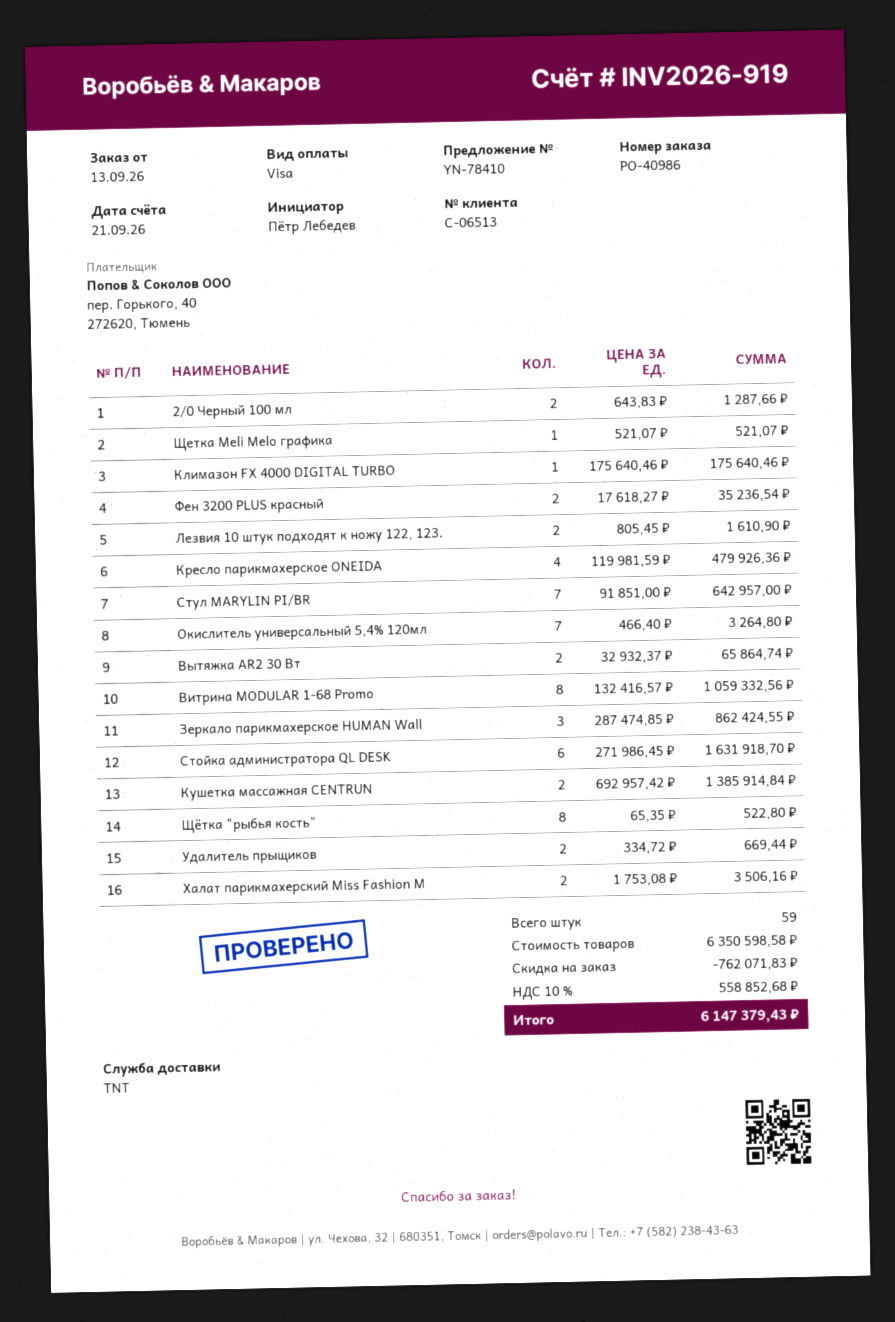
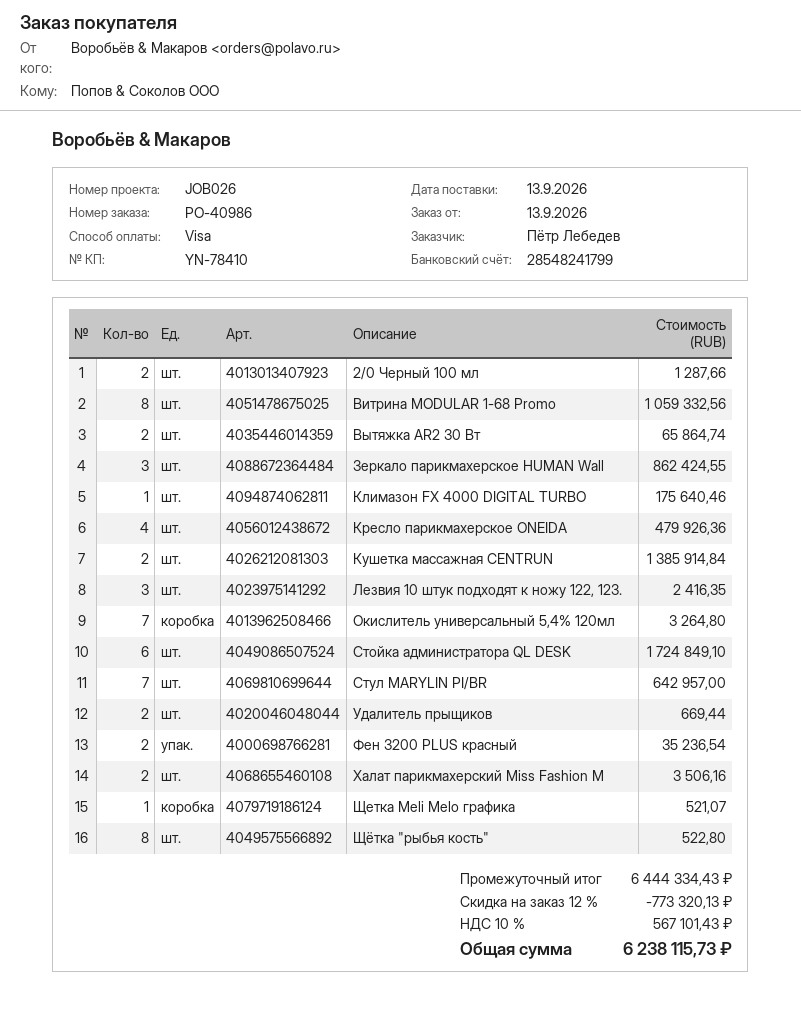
Лезвия 10 штук подходят к ножу 122, 123.: 2 for 1610.90 -> 3 for 2416.35
Стойка администратора QL DESK: 6 for 1631918.70 -> 6 for 1724849.10
subtotal: 6350598.58 -> 6444334.43
discount: 762071.83 -> 773320.13
tax: 10% = 558852.68 -> 10% = 567101.43
total: 6147379.43 -> 6238115.73

